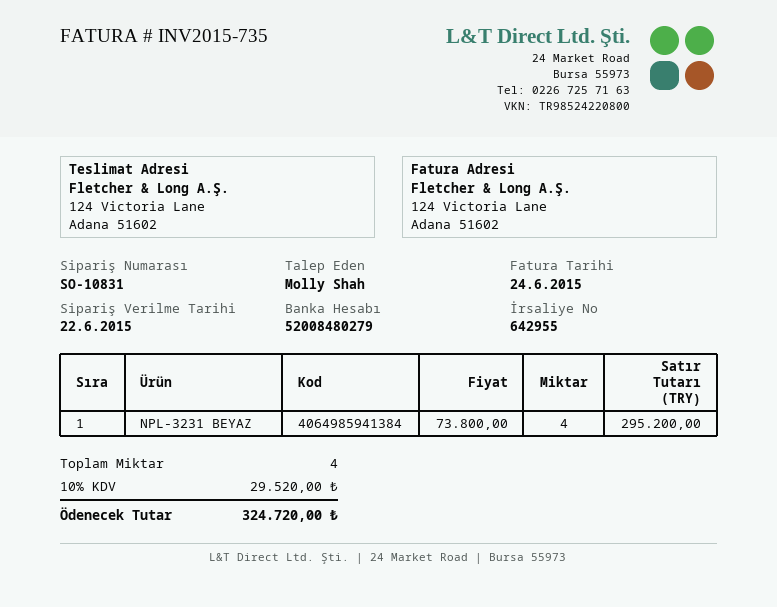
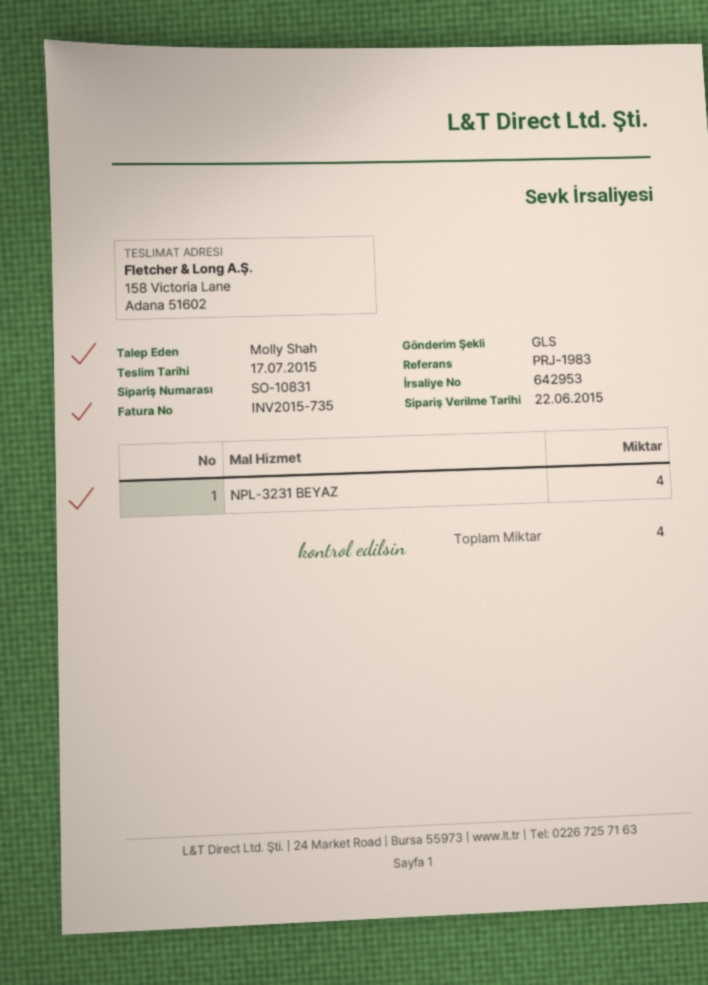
delivery note number: 642955 -> 642953
ship to: 124 Victoria Lane, Adana 51602 -> 158 Victoria Lane, Adana 51602

